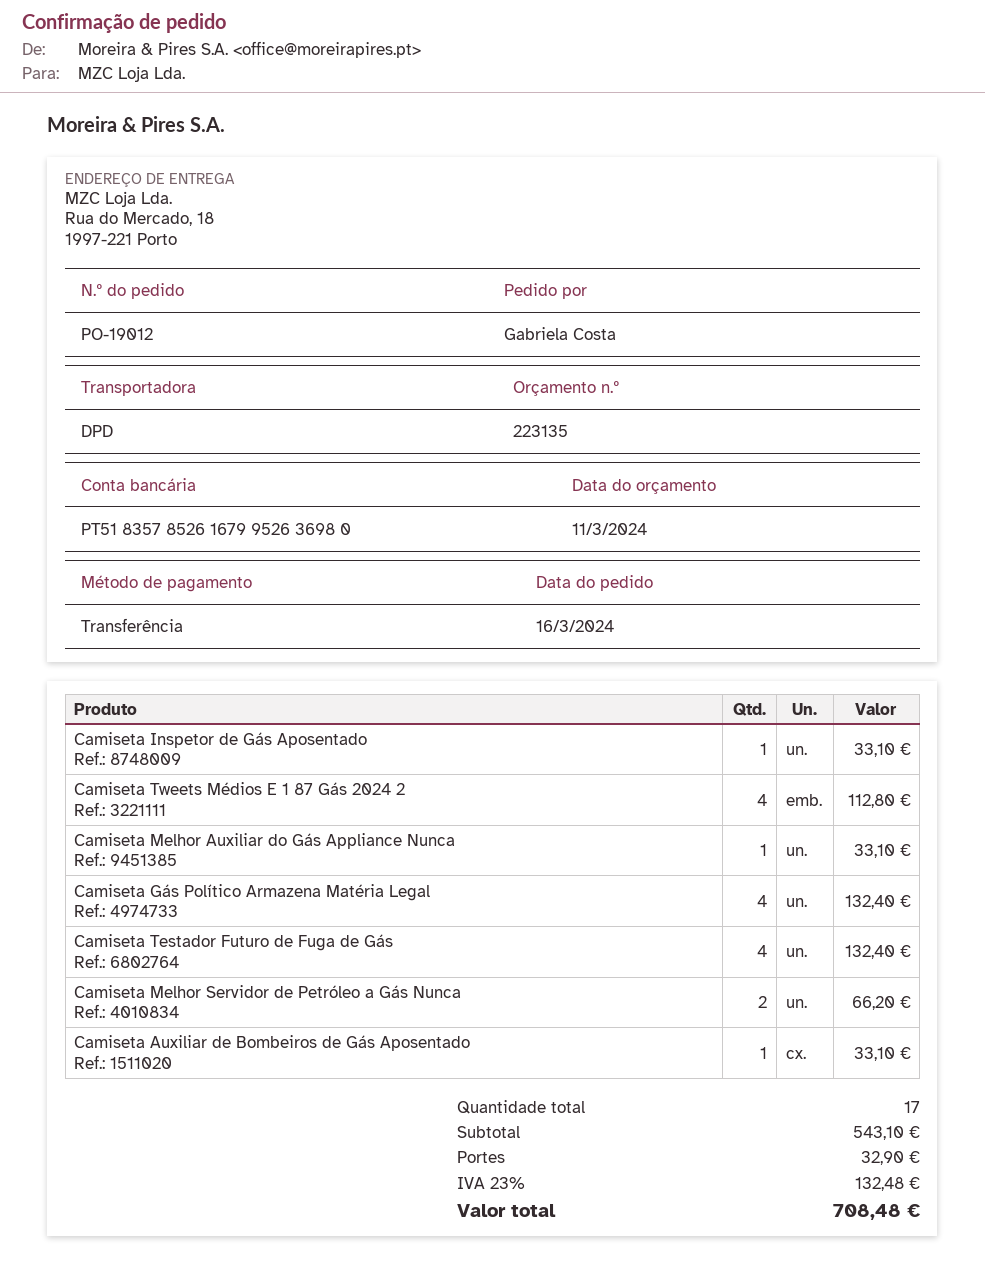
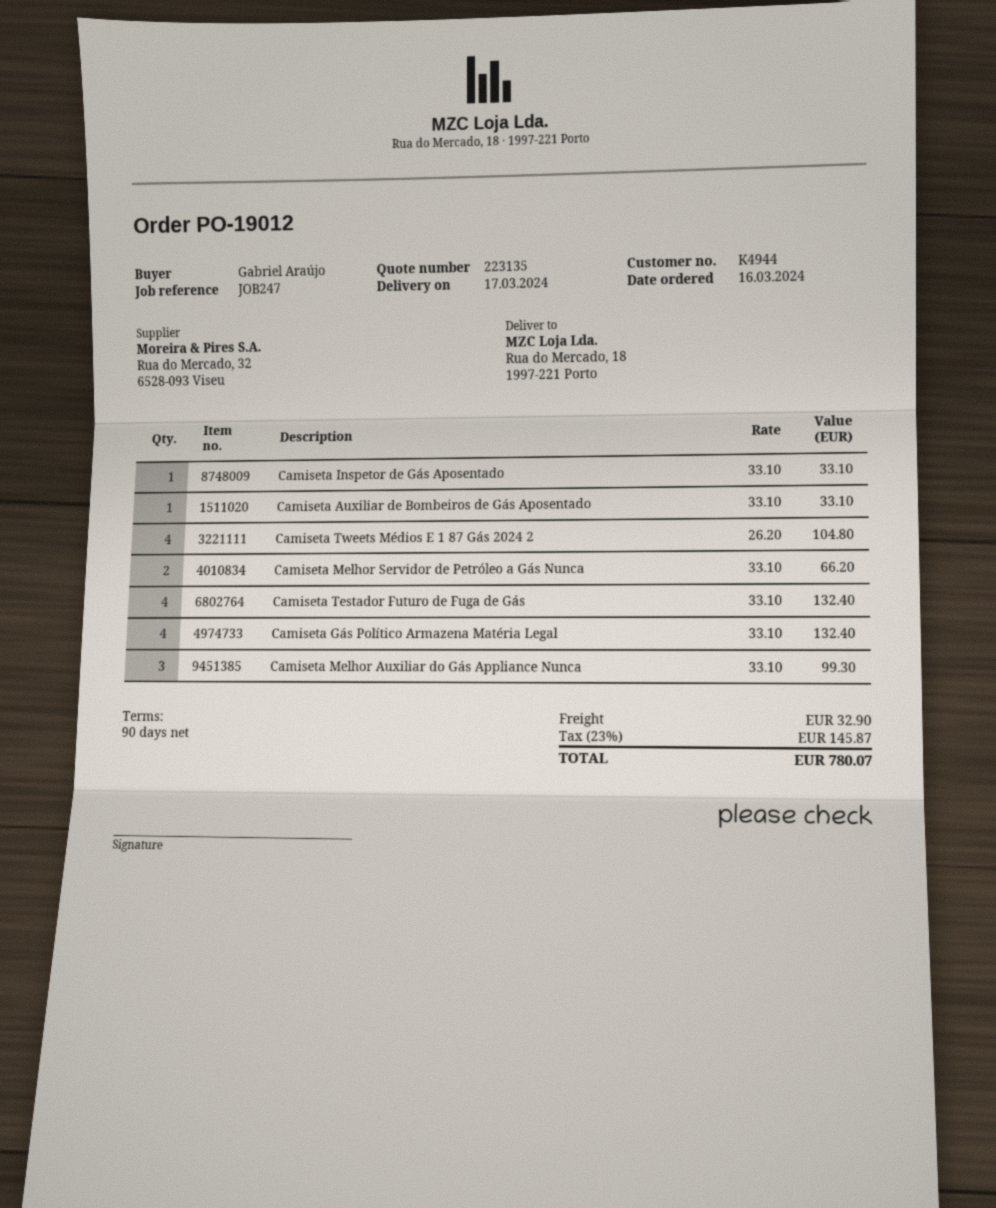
ordered by: Gabriela Costa -> Gabriel Araújo
Camiseta Tweets Médios E 1 87 Gás 2024 2: 4 for 112.80 -> 4 for 104.80
Camiseta Melhor Auxiliar do Gás Appliance Nunca: 1 for 33.10 -> 3 for 99.30
tax: 23% = 132.48 -> 23% = 145.87
total: 708.48 -> 780.07

